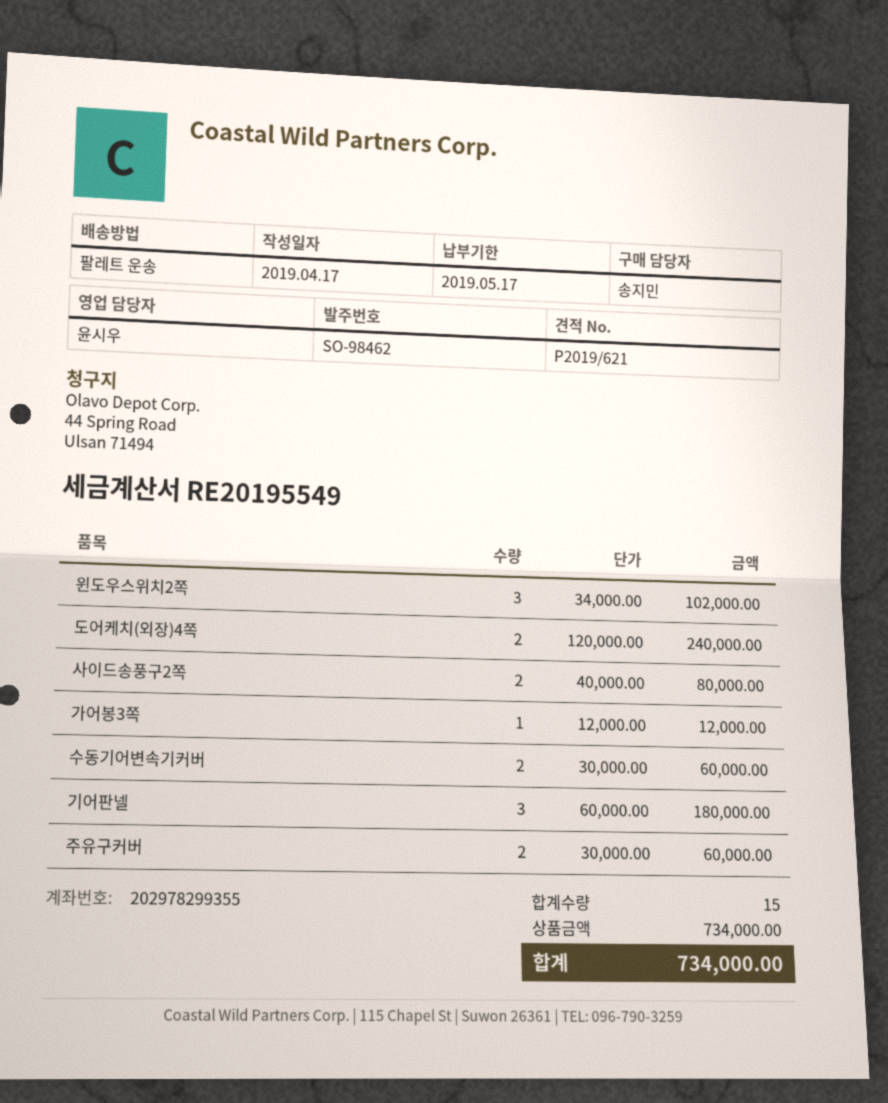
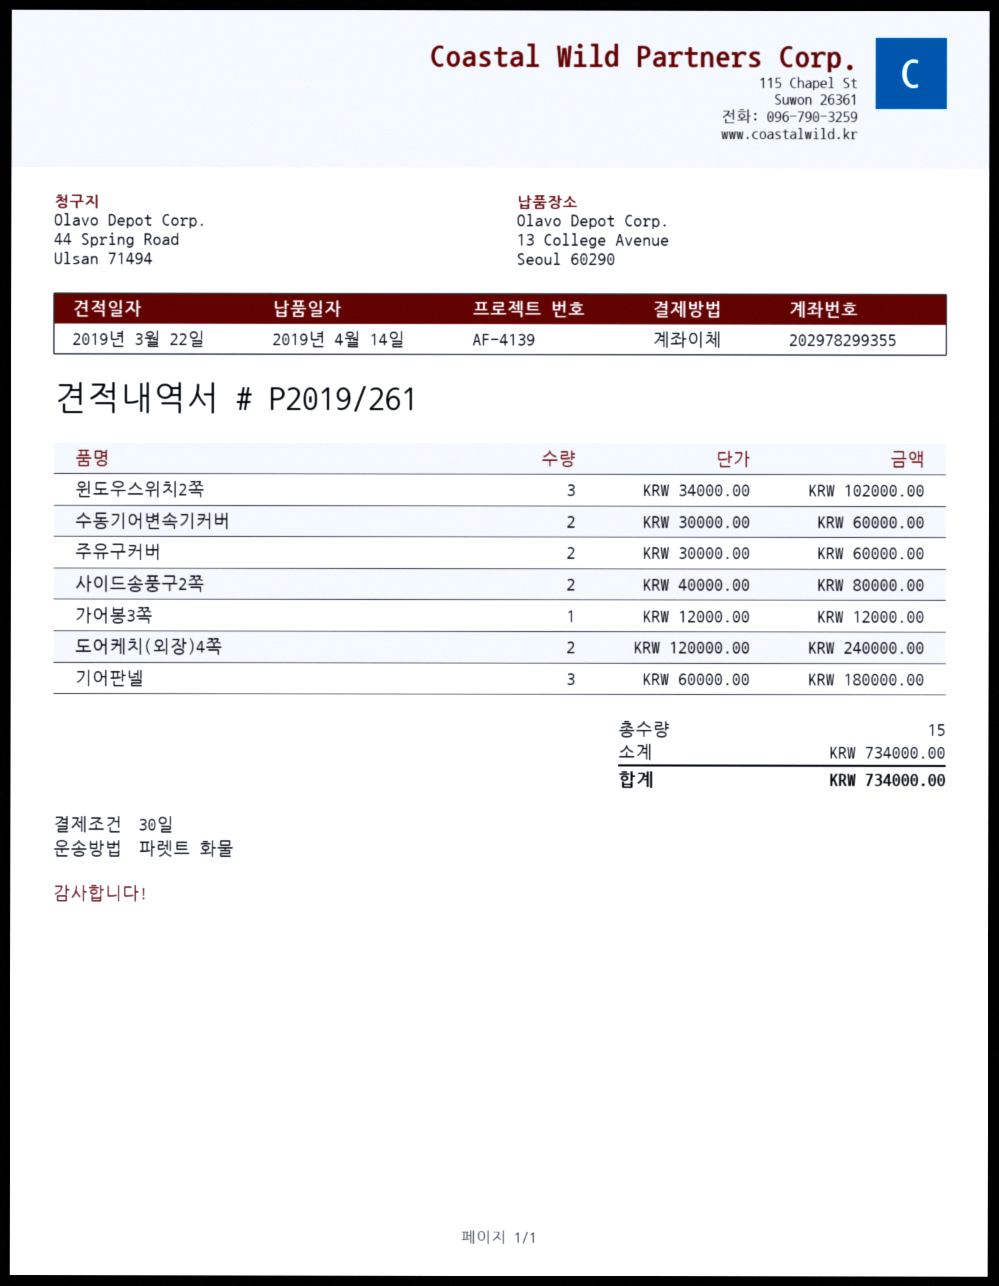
quote number: P2019/621 -> P2019/261

